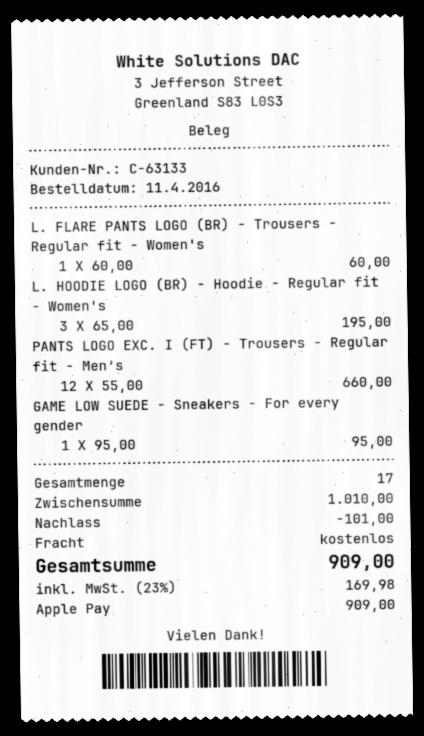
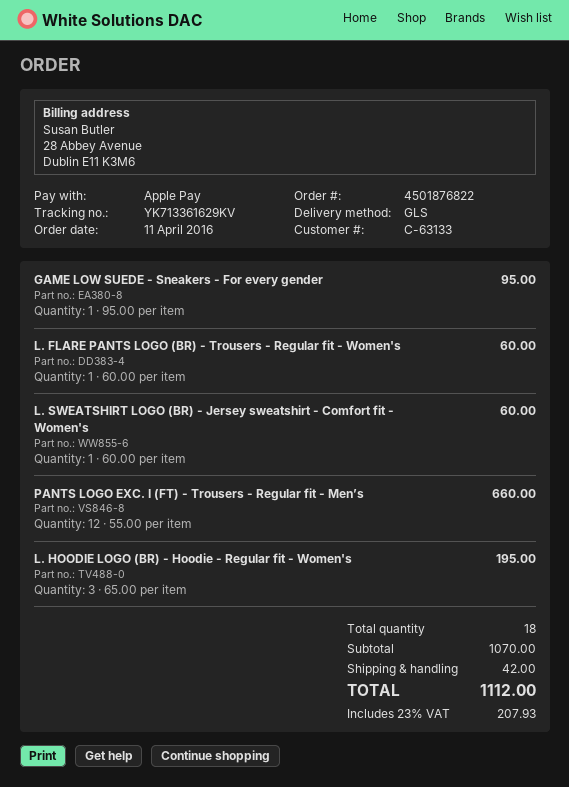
L. SWEATSHIRT LOGO (BR) - Jersey sweatshirt - Comfort fit - Women's: none -> 1 x 60.00 = 60.00
total quantity: 17 -> 18
subtotal: 1010.00 -> 1070.00
discount: 101.00 -> none
shipping: 0.00 -> 42.00
tax: 23% = 169.98 -> 23% = 207.93
total: 909.00 -> 1112.00

